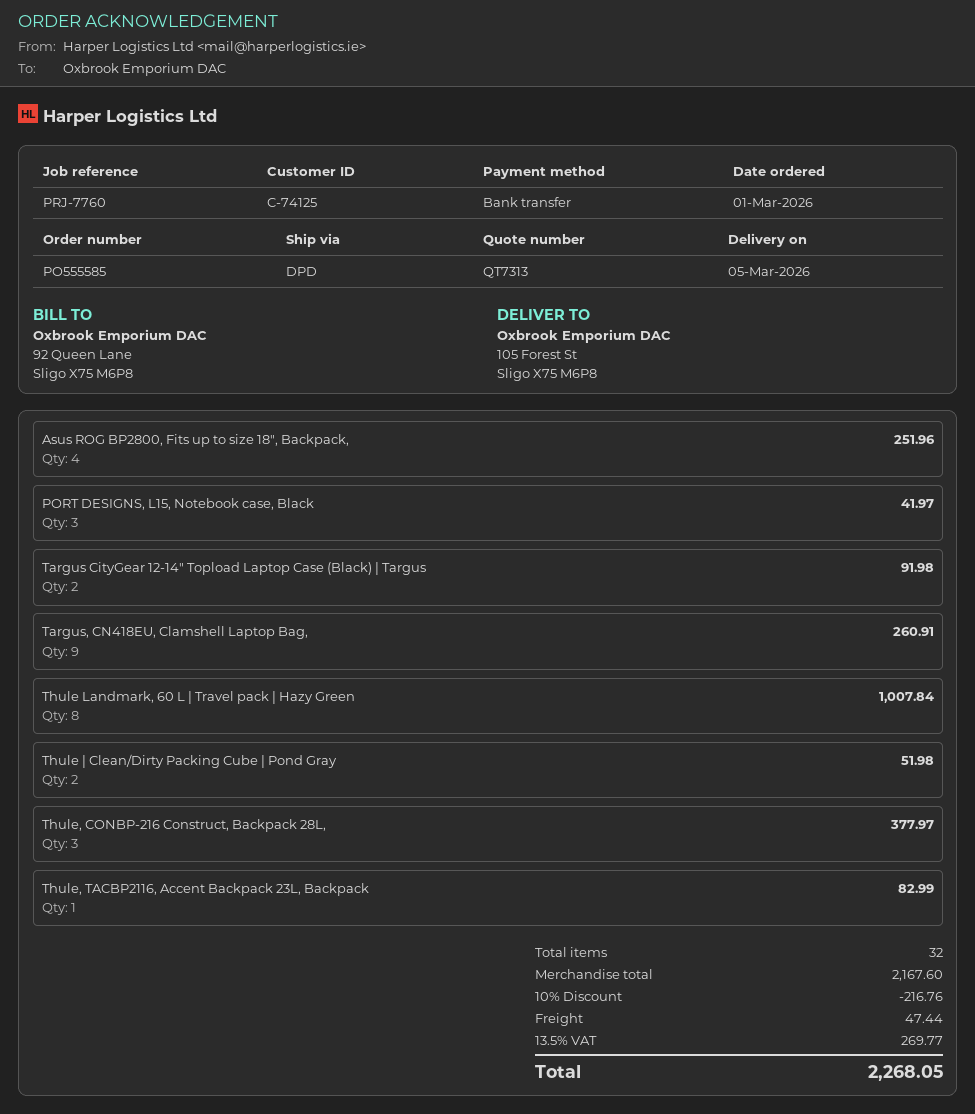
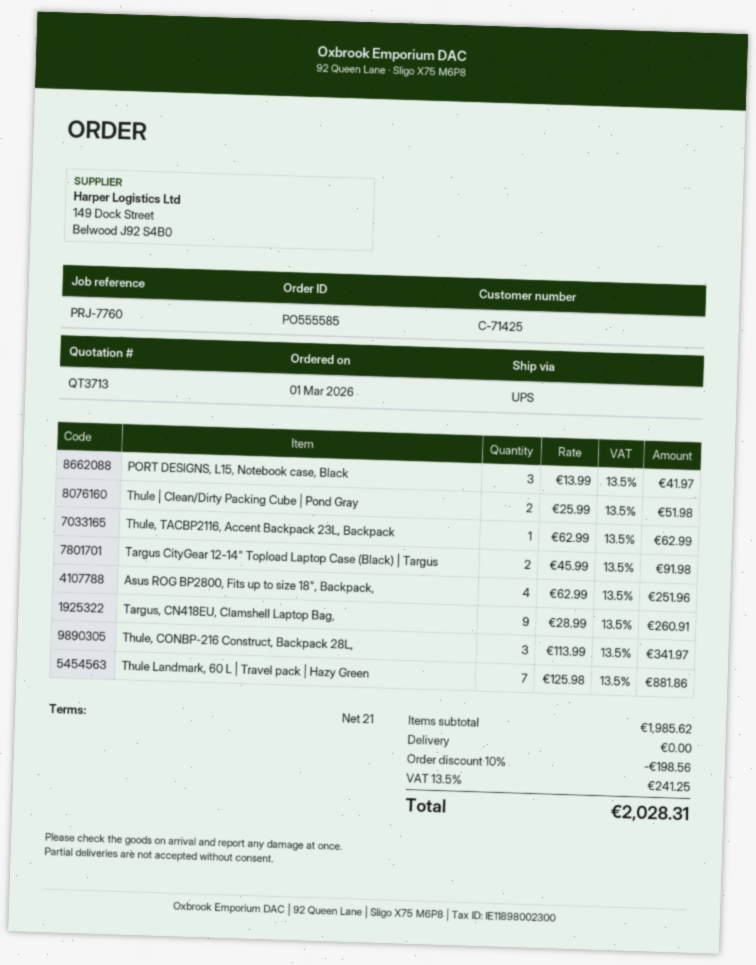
quote number: QT7313 -> QT3713
customer number: C-74125 -> C-71425
shipping method: DPD -> UPS
Thule Landmark, 60 L | Travel pack | Hazy Green: 8 for 1007.84 -> 7 for 881.86
Thule, CONBP-216 Construct, Backpack 28L,: 3 for 377.97 -> 3 for 341.97
Thule, TACBP2116, Accent Backpack 23L, Backpack: 1 for 82.99 -> 1 for 62.99
subtotal: 2167.60 -> 1985.62
discount: 10% = 216.76 -> 10% = 198.56
shipping: 47.44 -> 0.00
tax: 13.5% = 269.77 -> 13.5% = 241.25
total: 2268.05 -> 2028.31

